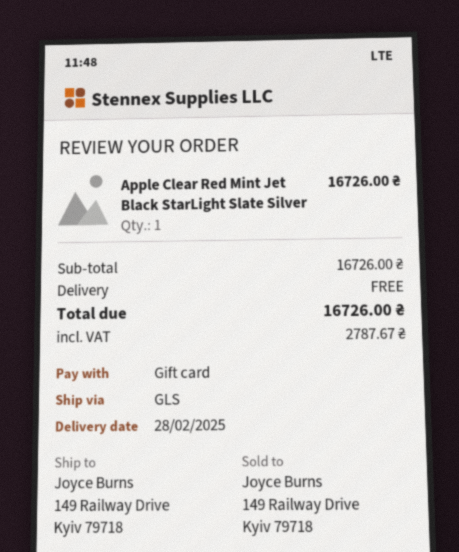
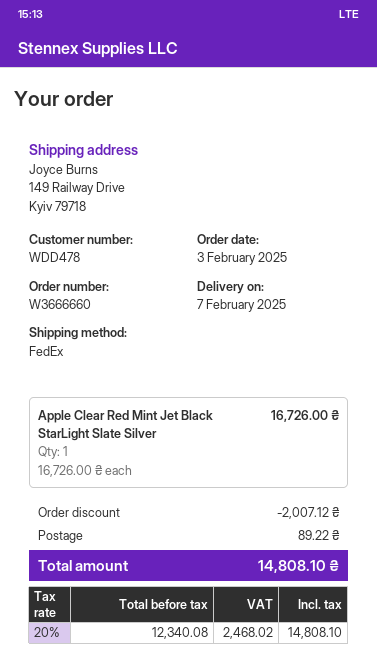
delivery date: 2025-02-28 -> 2025-02-07
shipping method: GLS -> FedEx
discount: none -> 2007.12
shipping: 0.00 -> 89.22
tax: 2787.67 -> 2468.02
total: 16726.00 -> 14808.10

